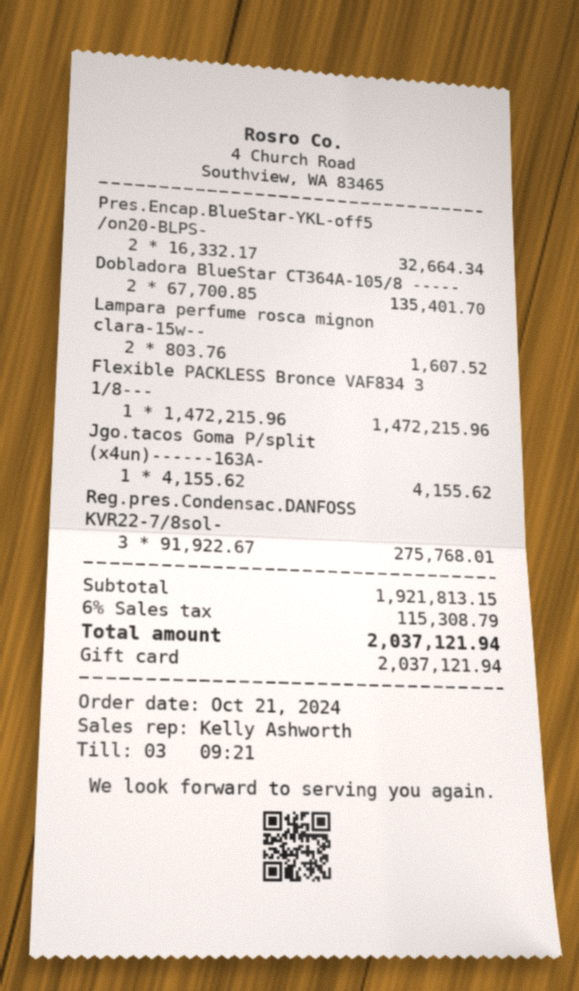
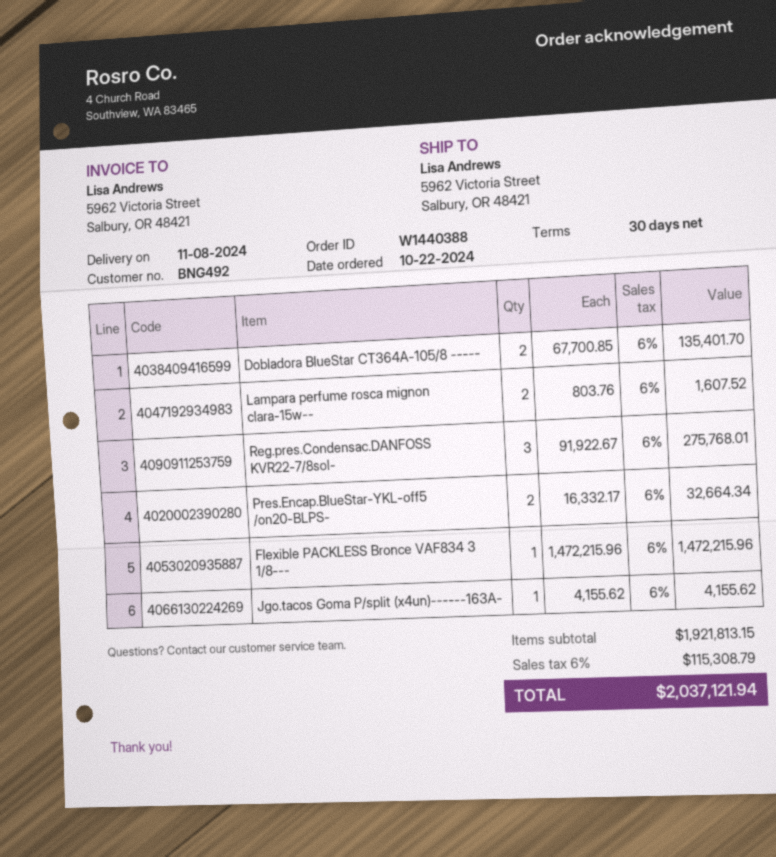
order date: 2024-10-21 -> 2024-10-22

